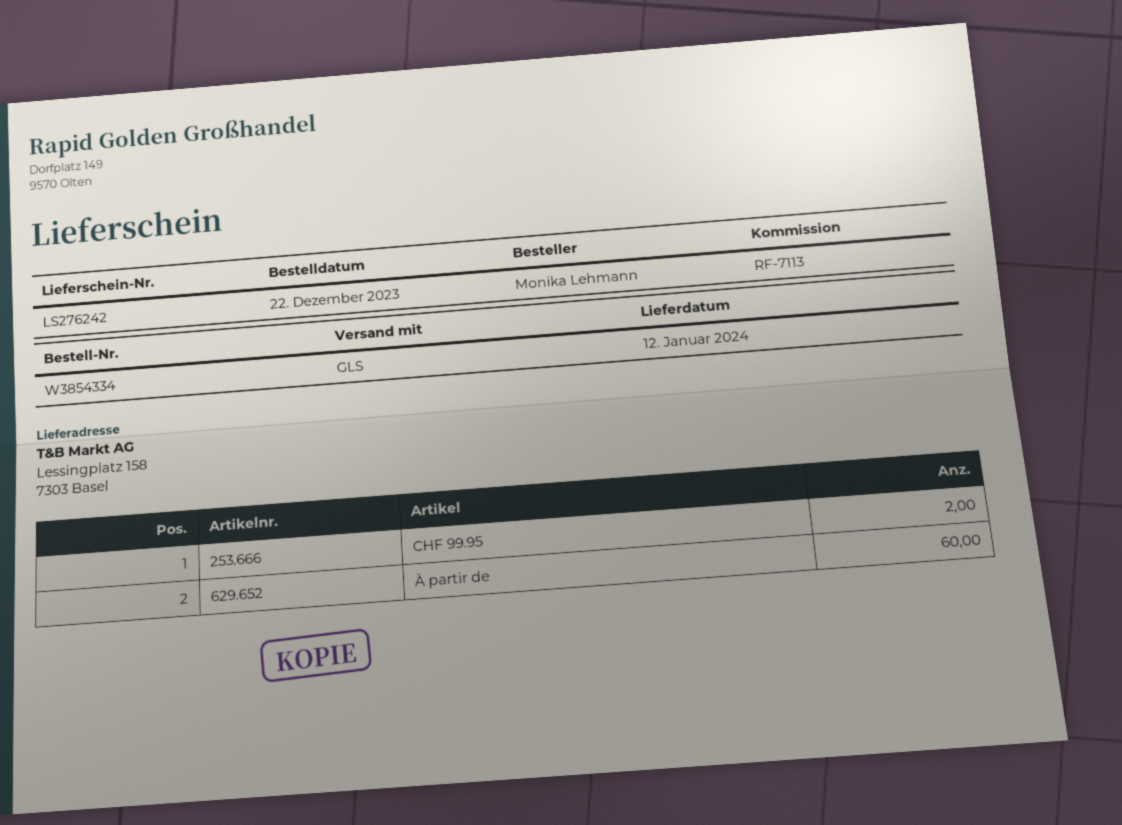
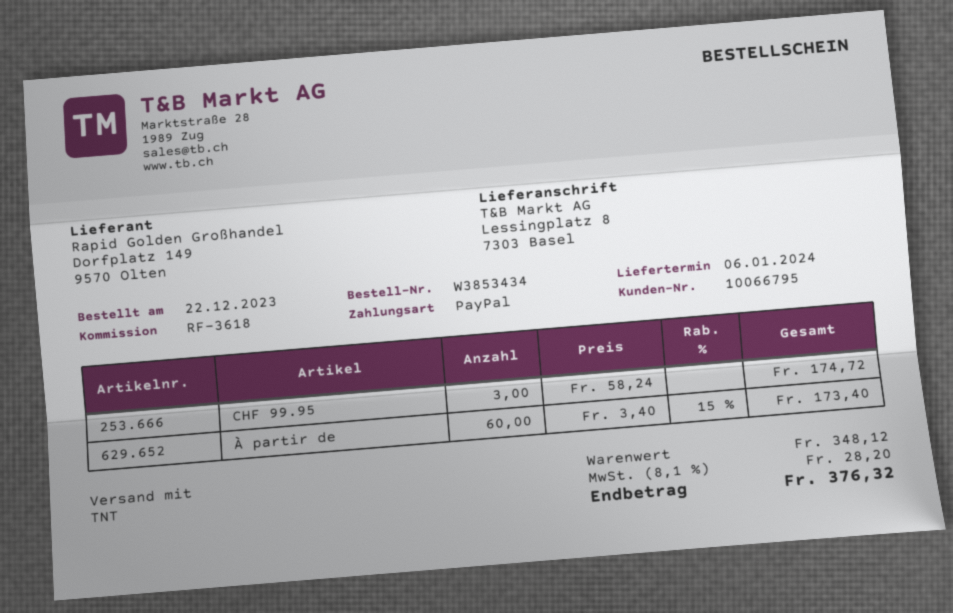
order number: W3854334 -> W3853434
delivery date: 2024-01-12 -> 2024-01-06
reference: RF-7113 -> RF-3618
shipping method: GLS -> TNT
ship to: Lessingplatz 158, 7303 Basel -> Lessingplatz 8, 7303 Basel
CHF 99.95: 2 -> 3

